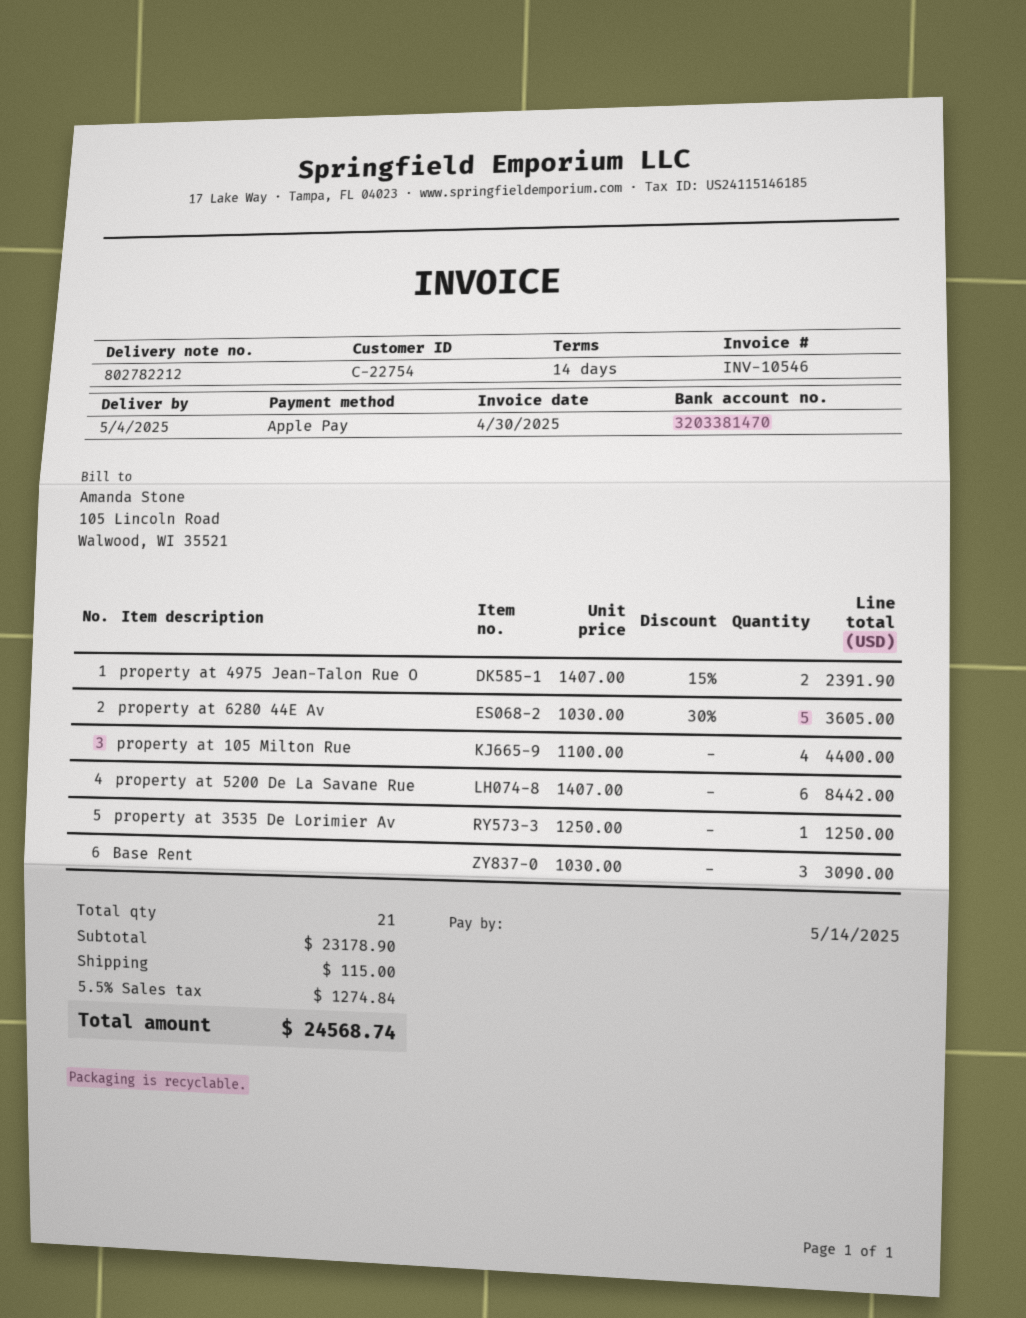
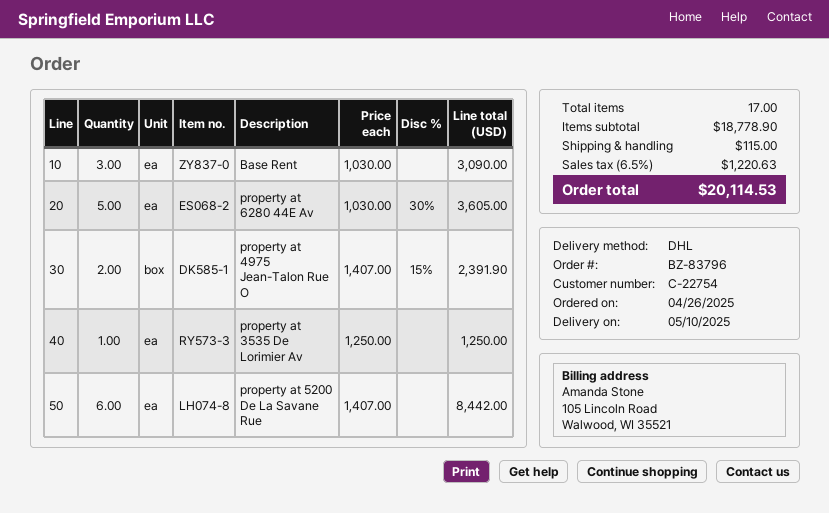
delivery date: 2025-05-04 -> 2025-05-10
property at 105 Milton Rue: 4 x 1100.00 = 4400.00 -> none
total quantity: 21 -> 17
subtotal: 23178.90 -> 18778.90
tax: 5.5% = 1274.84 -> 6.5% = 1220.63
total: 24568.74 -> 20114.53

